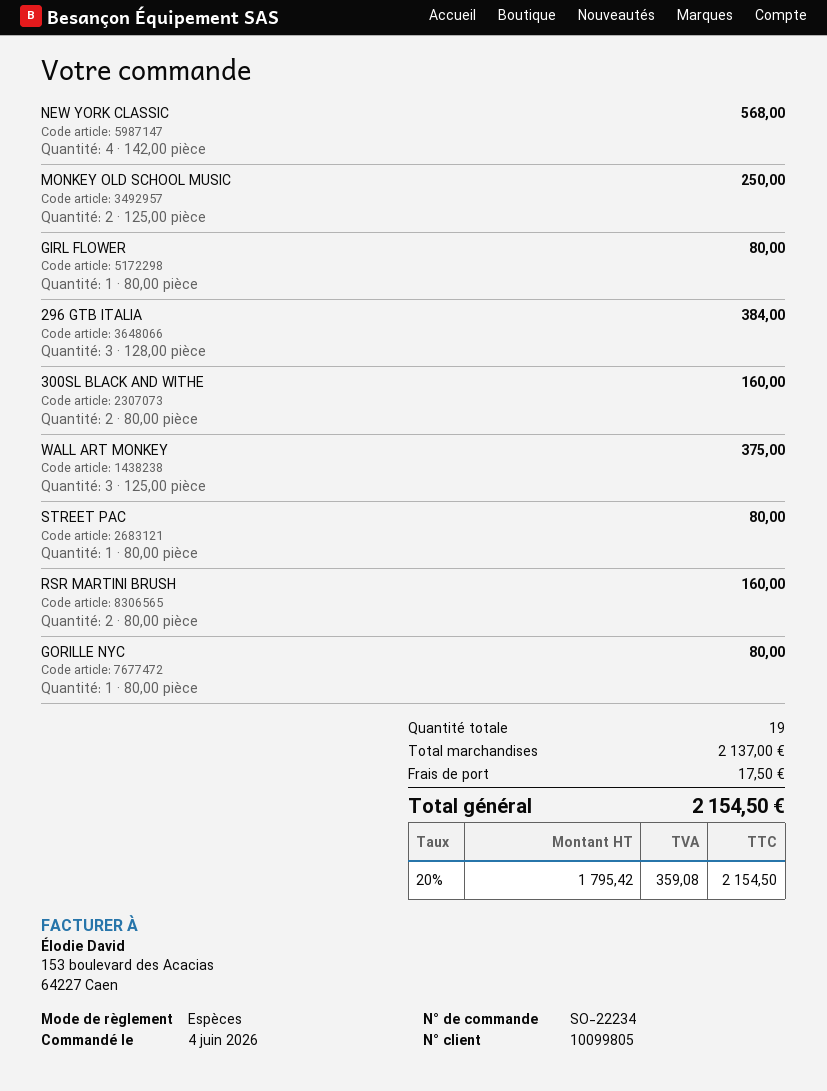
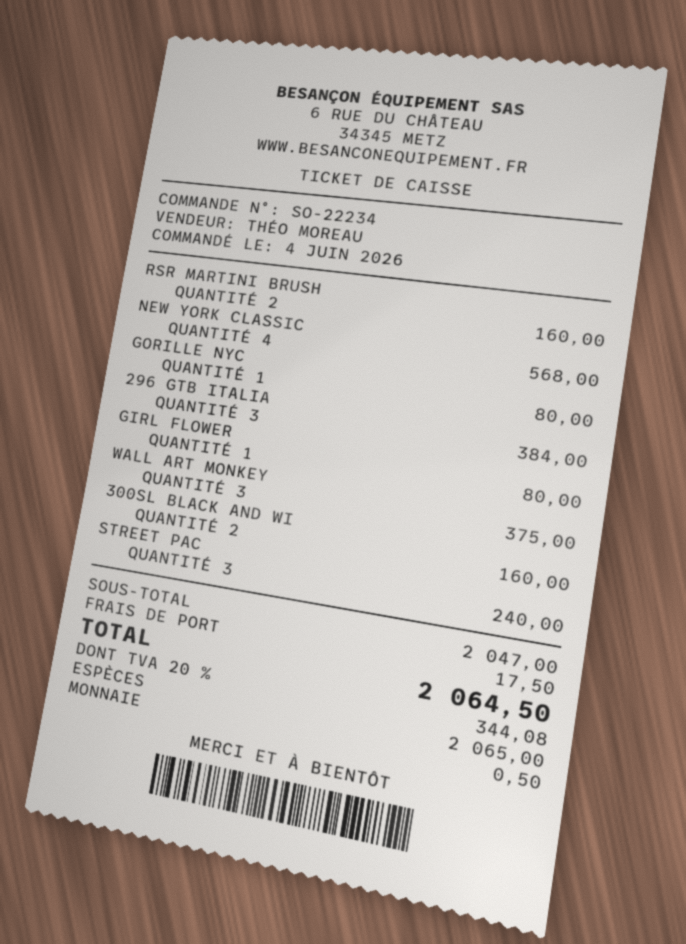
MONKEY OLD SCHOOL MUSIC: 2 for 250.00 -> none
STREET PAC: 1 for 80.00 -> 3 for 240.00
subtotal: 2137.00 -> 2047.00
tax: 20% = 359.08 -> 20% = 344.08
total: 2154.50 -> 2064.50

